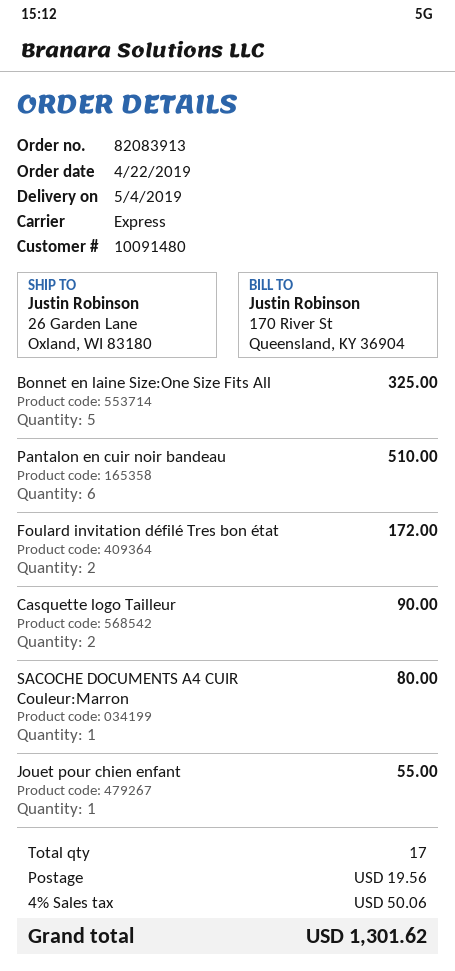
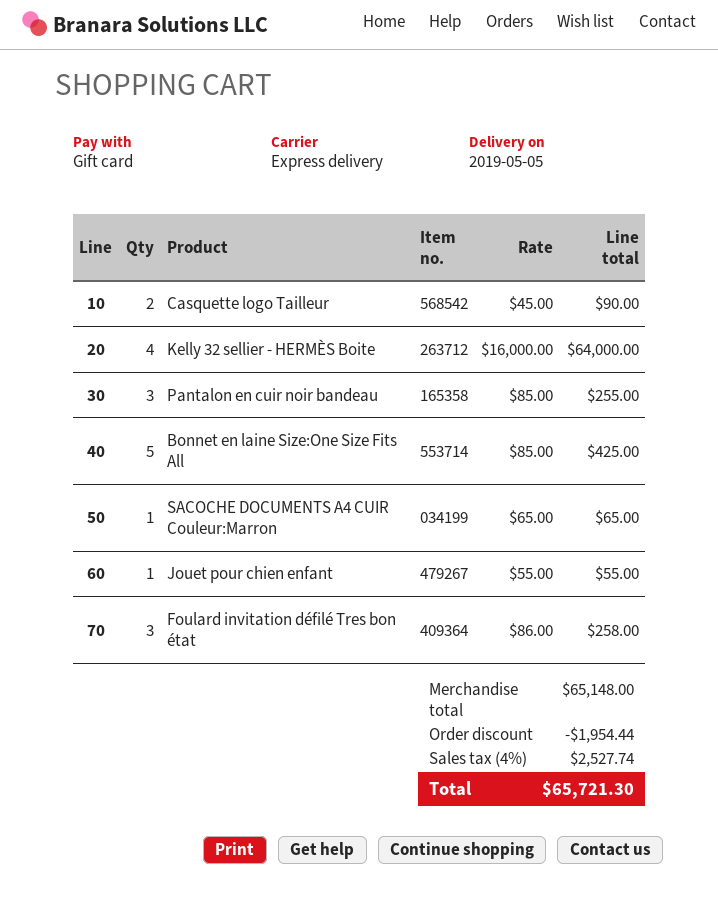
delivery date: 2019-05-04 -> 2019-05-05
Bonnet en laine Size:One Size Fits All: 5 for 325.00 -> 5 for 425.00
Pantalon en cuir noir bandeau: 6 for 510.00 -> 3 for 255.00
Foulard invitation défilé Tres bon état: 2 for 172.00 -> 3 for 258.00
SACOCHE DOCUMENTS A4 CUIR Couleur:Marron: 1 for 80.00 -> 1 for 65.00
Kelly 32 sellier - HERMÈS Boite: none -> 4 for 64000.00
discount: none -> 1954.44
shipping: 19.56 -> none
tax: 4% = 50.06 -> 4% = 2527.74
total: 1301.62 -> 65721.30

